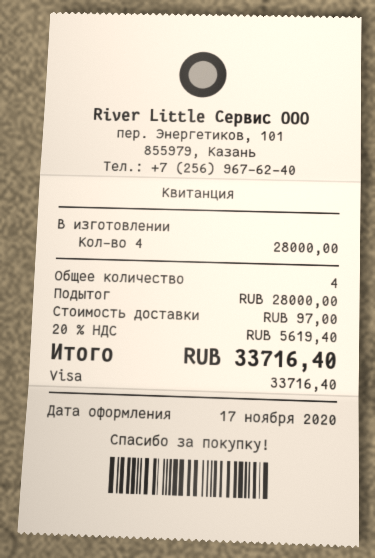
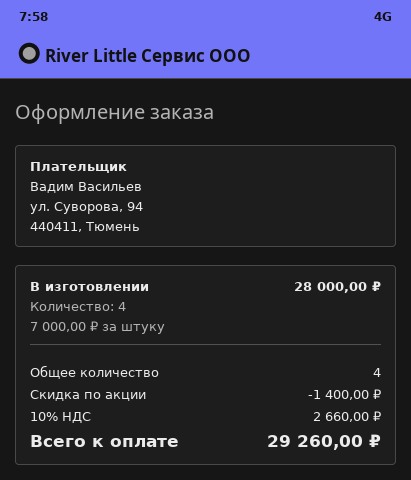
discount: none -> 1400.00
shipping: 97.00 -> none
tax: 20% = 5619.40 -> 10% = 2660.00
total: 33716.40 -> 29260.00

